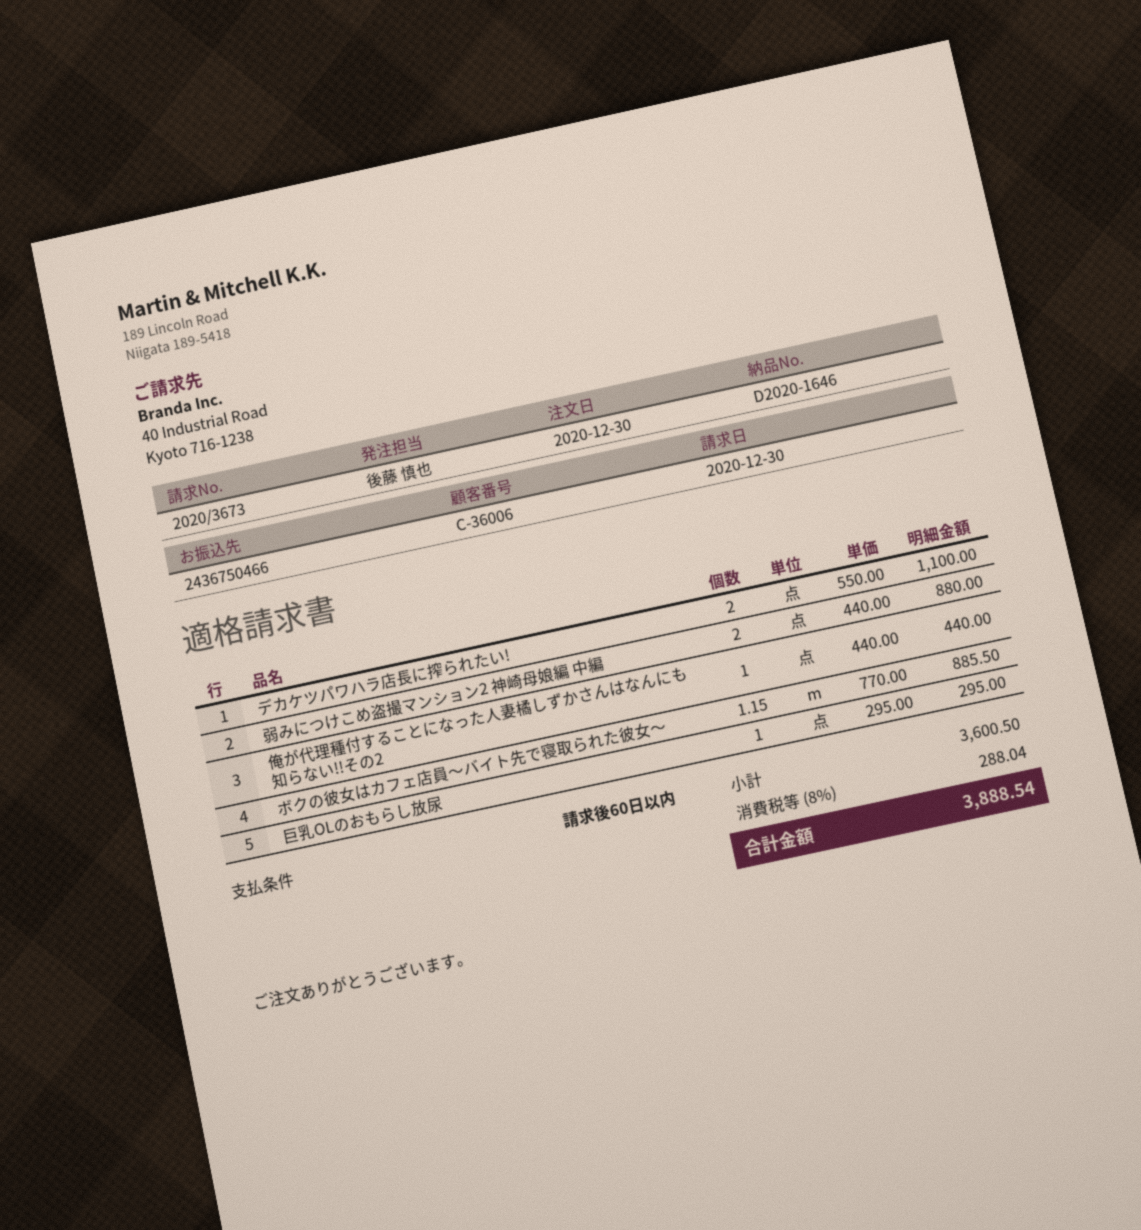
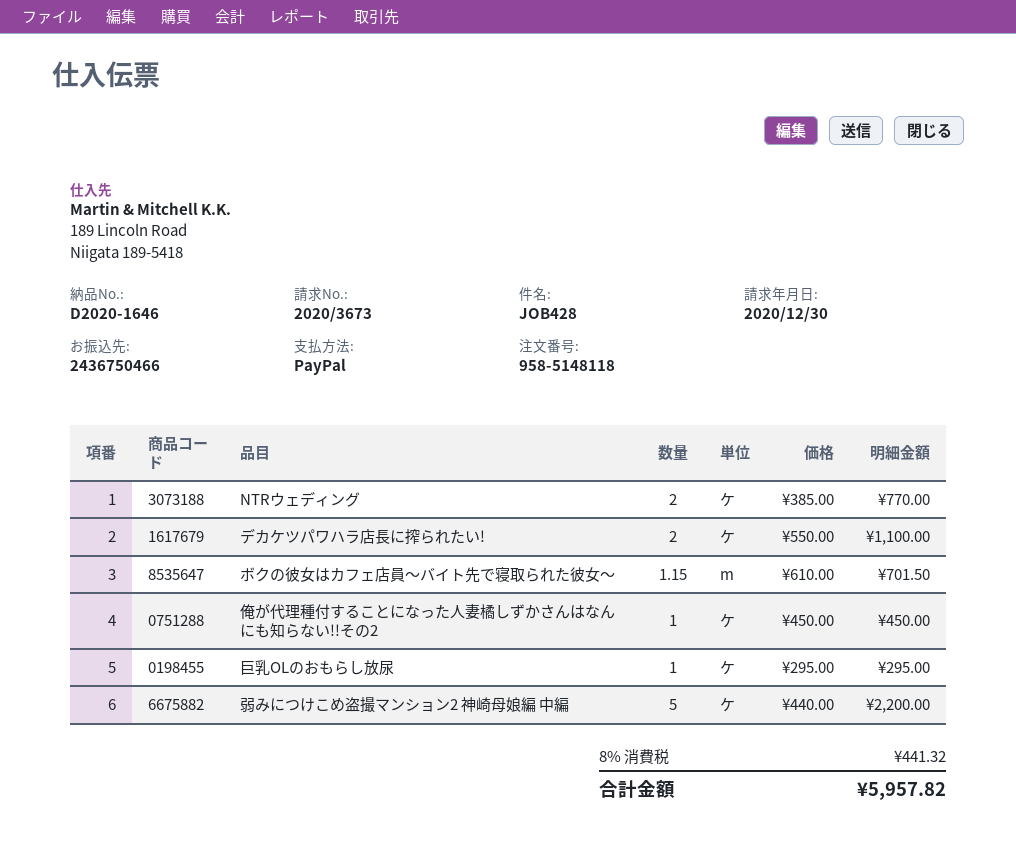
弱みにつけこめ盗撮マンション2 神崎母娘編 中編: 2 x 440.00 = 880.00 -> 5 x 440.00 = 2200.00
俺が代理種付することになった人妻橘しずかさんはなんにも知らない!!その2: 1 x 440.00 = 440.00 -> 1 x 450.00 = 450.00
ボクの彼女はカフェ店員〜バイト先で寝取られた彼女〜: 1.15 x 770.00 = 885.50 -> 1.15 x 610.00 = 701.50
NTRウェディング: none -> 2 x 385.00 = 770.00
tax: 8% = 288.04 -> 8% = 441.32
total: 3888.54 -> 5957.82

